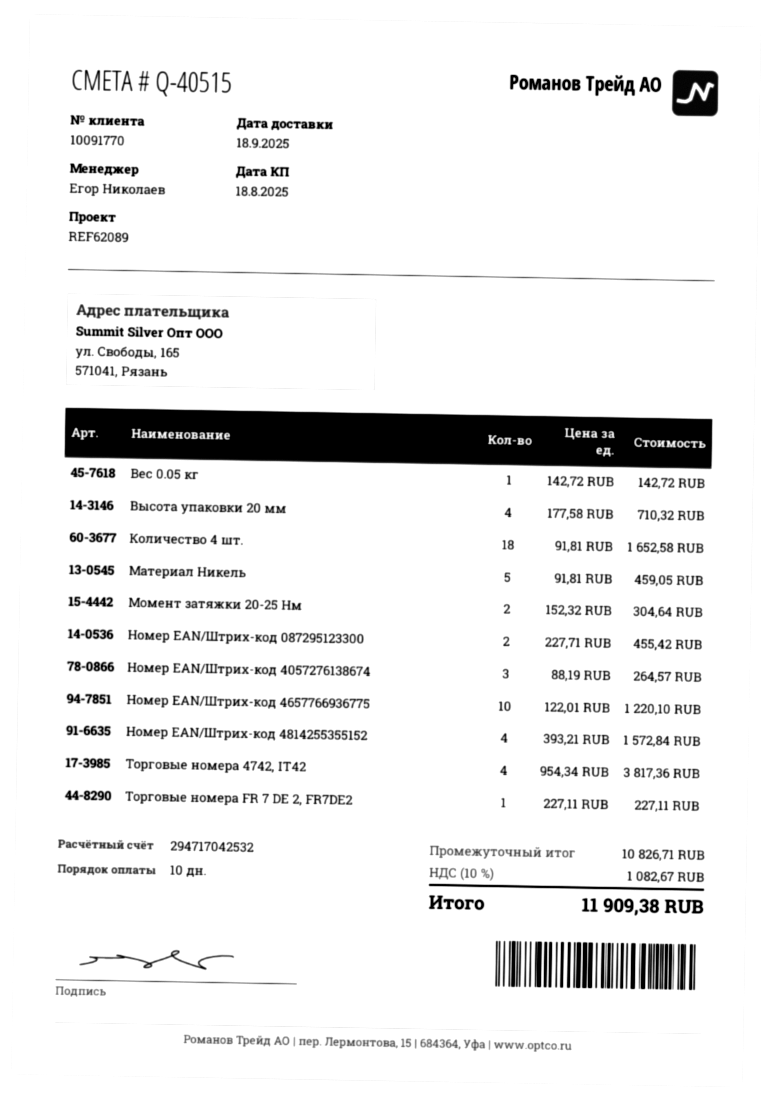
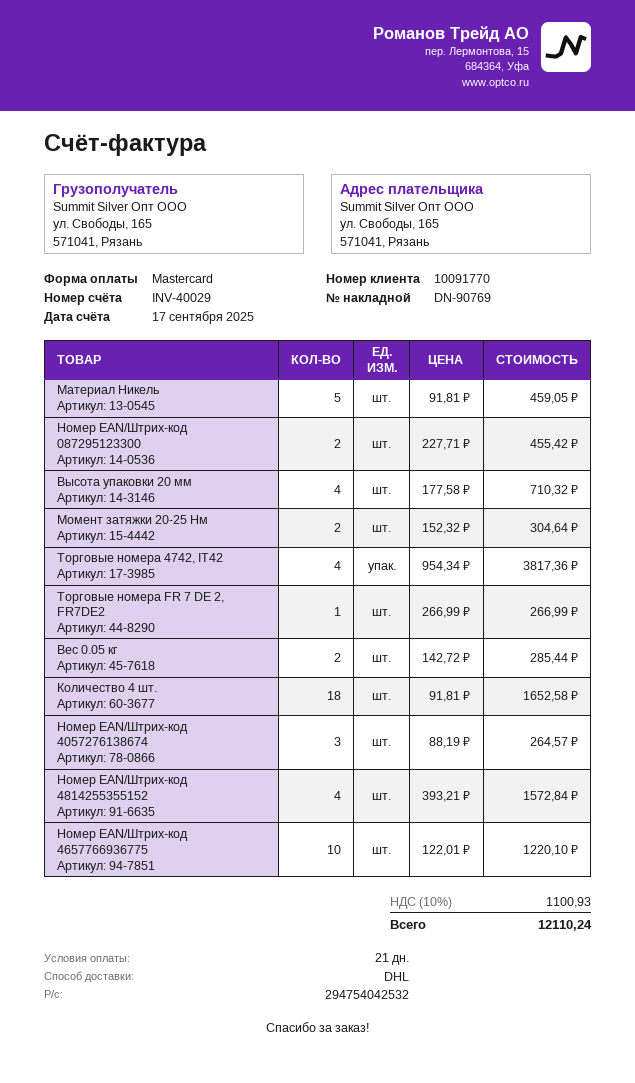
payment terms: 10 days -> 21 days
bank account: 294717042532 -> 294754042532
Вес 0.05 кг: 1 x 142.72 = 142.72 -> 2 x 142.72 = 285.44
Торговые номера FR 7 DE 2, FR7DE2: 1 x 227.11 = 227.11 -> 1 x 266.99 = 266.99
tax: 10% = 1082.67 -> 10% = 1100.93
total: 11909.38 -> 12110.24

